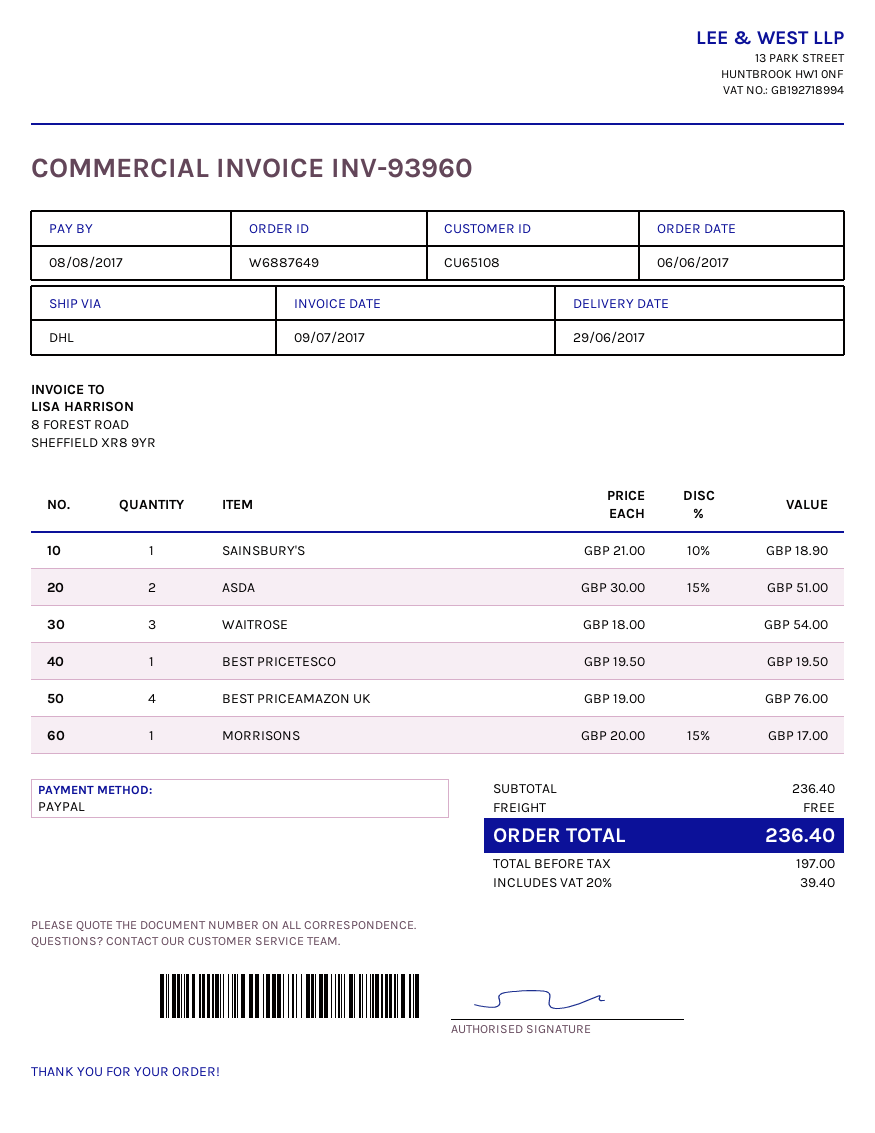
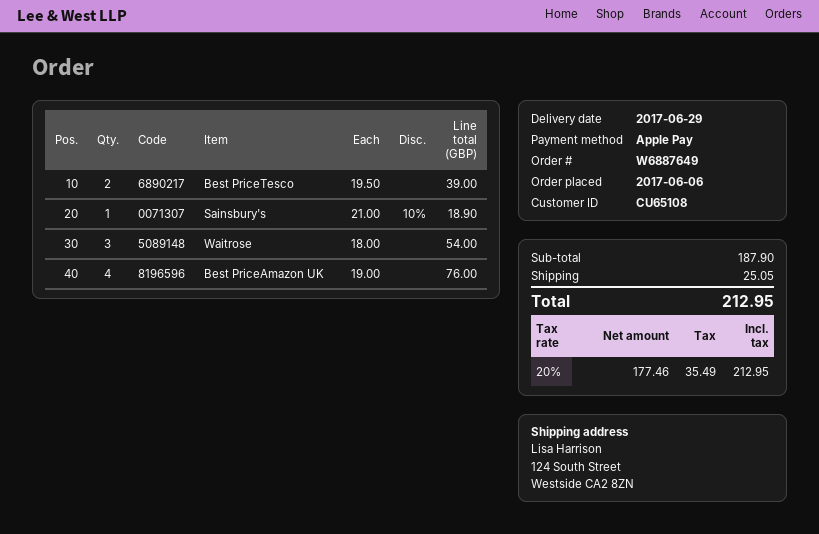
payment method: PayPal -> Apple Pay
ASDA: 2 x 30.00 - 15% = 51.00 -> none
BEST PRICETESCO: 1 x 19.50 = 19.50 -> 2 x 19.50 = 39.00
MORRISONS: 1 x 20.00 - 15% = 17.00 -> none
subtotal: 236.40 -> 187.90
shipping: 0.00 -> 25.05
net: 197.00 -> 177.46
tax: 20% = 39.40 -> 20% = 35.49
total: 236.40 -> 212.95

